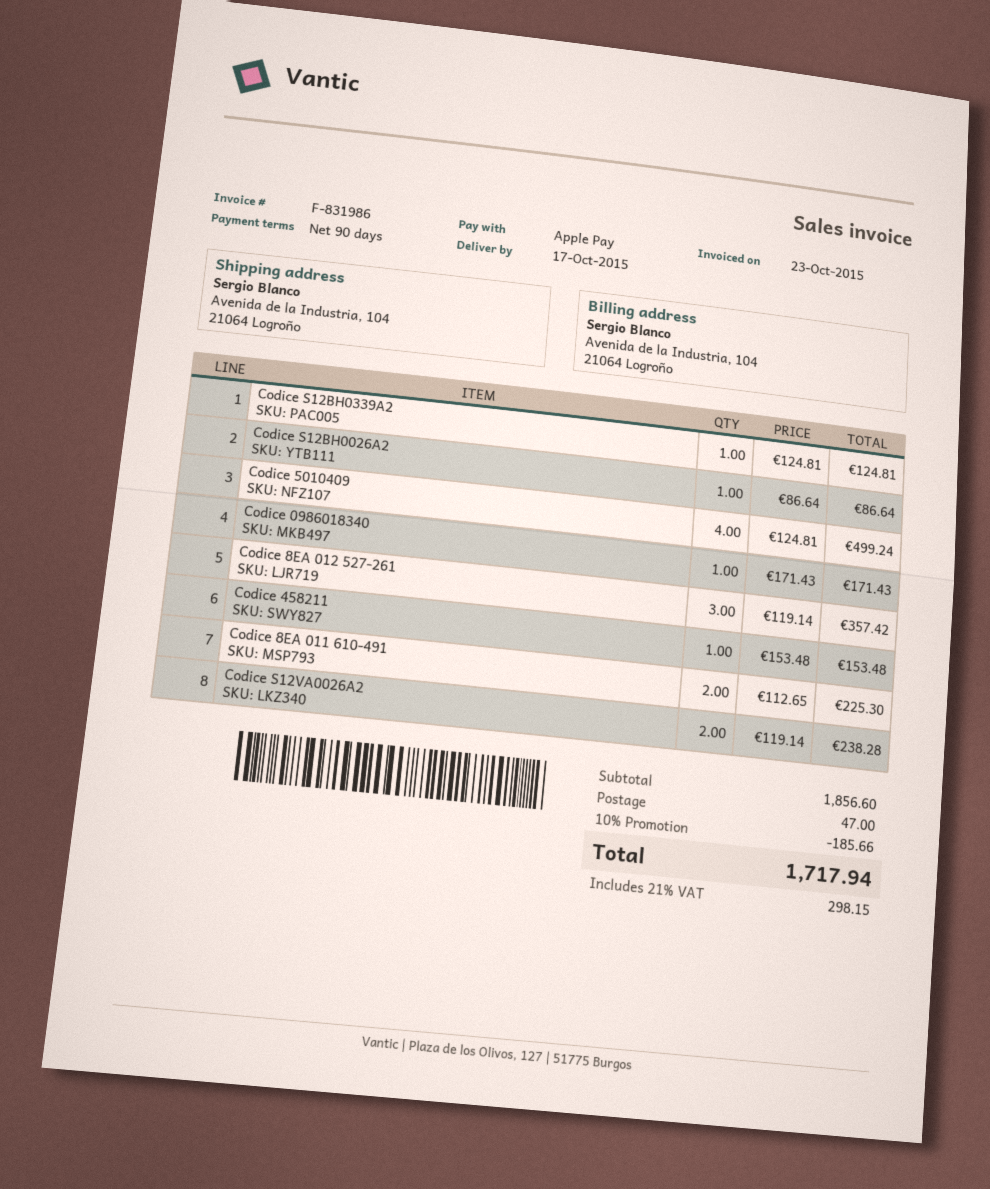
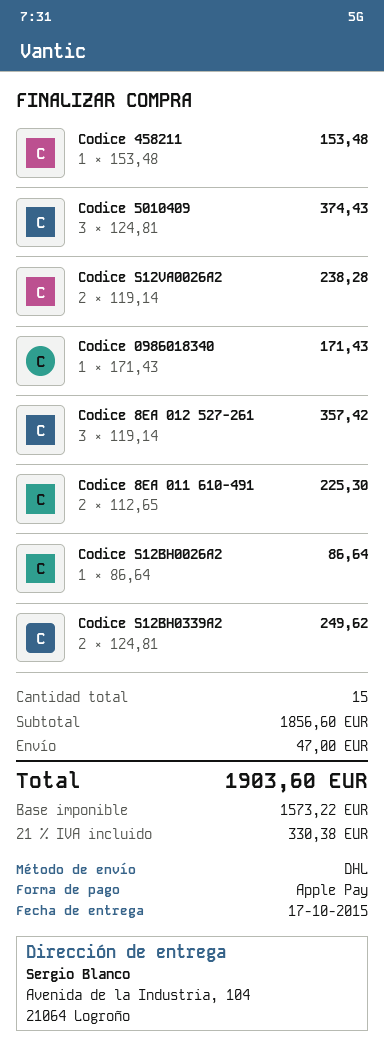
Codice S12BH0339A2: 1 x 124.81 = 124.81 -> 2 x 124.81 = 249.62
Codice 5010409: 4 x 124.81 = 499.24 -> 3 x 124.81 = 374.43
discount: 10% = 185.66 -> none
tax: 21% = 298.15 -> 21% = 330.38
total: 1717.94 -> 1903.60

